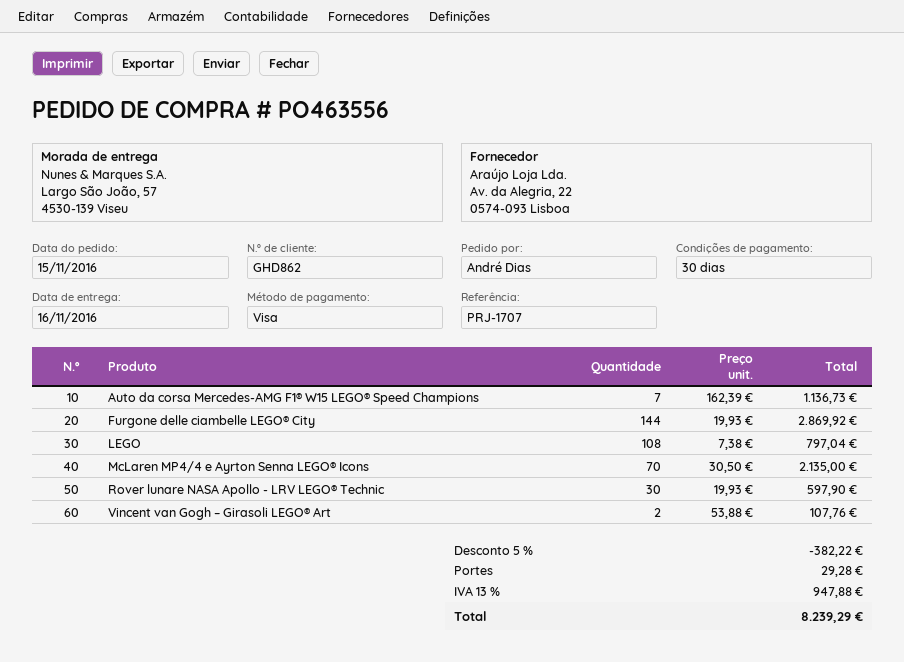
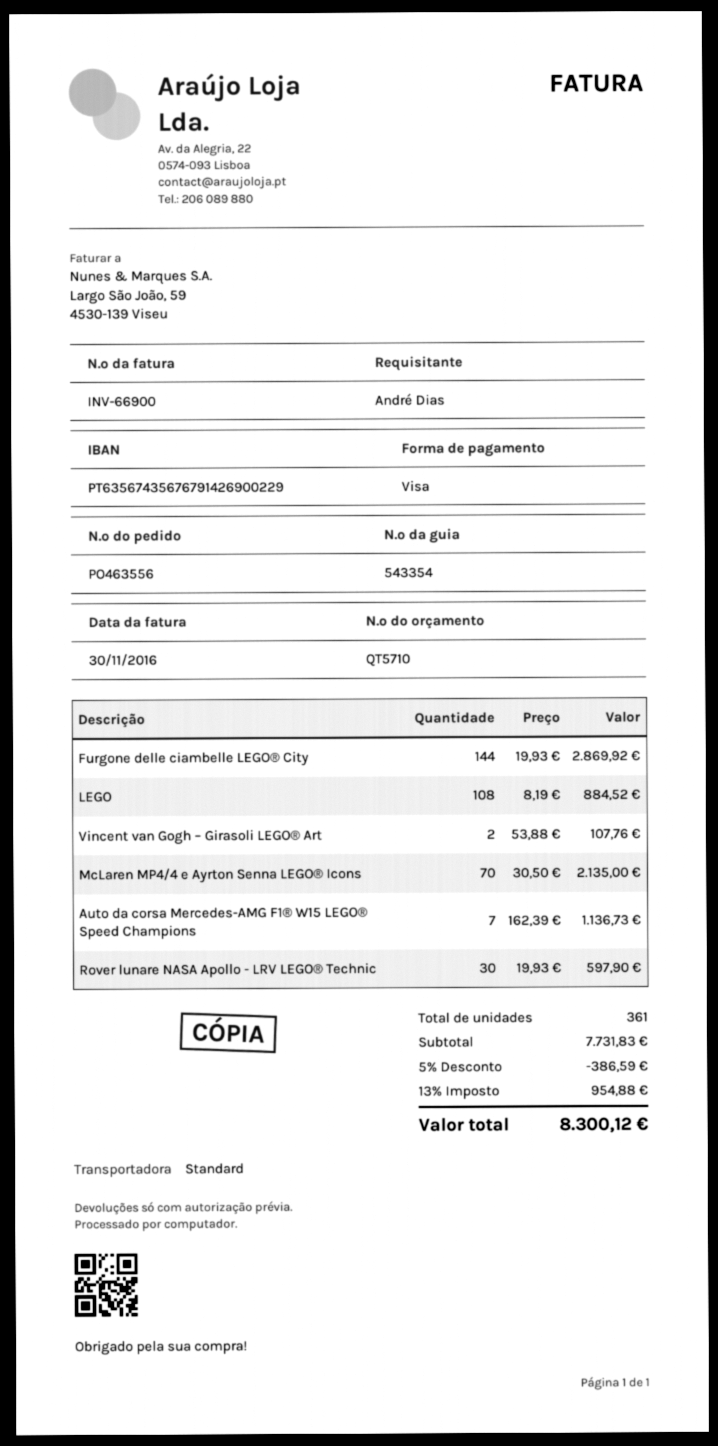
LEGO: 108 x 7.38 = 797.04 -> 108 x 8.19 = 884.52
discount: 5% = 382.22 -> 5% = 386.59
shipping: 29.28 -> none
tax: 13% = 947.88 -> 13% = 954.88
total: 8239.29 -> 8300.12

